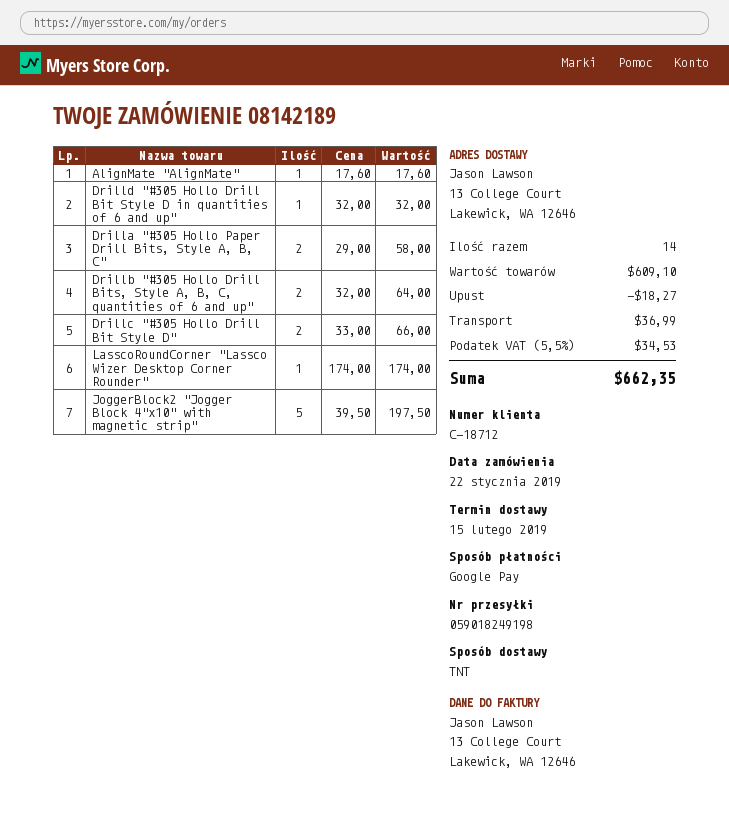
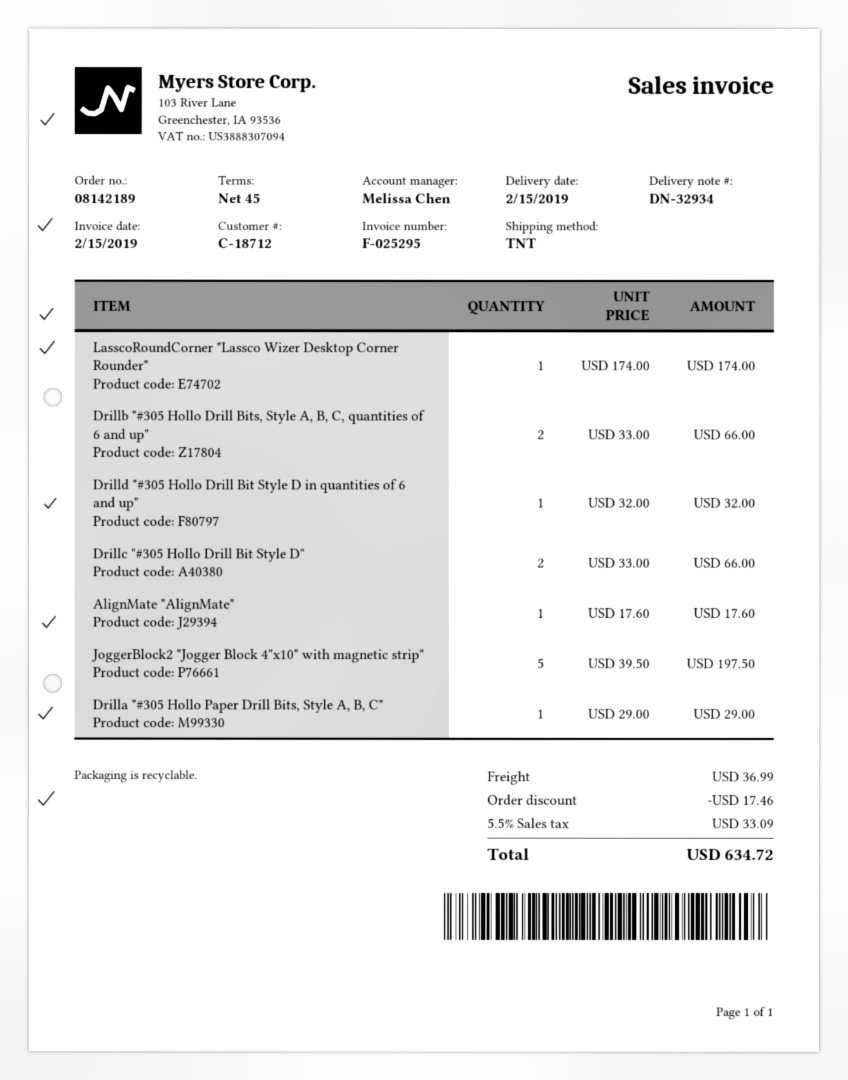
Drilla "#305 Hollo Paper Drill Bits, Style A, B, C": 2 x 29.00 = 58.00 -> 1 x 29.00 = 29.00
Drillb "#305 Hollo Drill Bits, Style A, B, C, quantities of 6 and up": 2 x 32.00 = 64.00 -> 2 x 33.00 = 66.00
discount: 18.27 -> 17.46
tax: 5.5% = 34.53 -> 5.5% = 33.09
total: 662.35 -> 634.72

